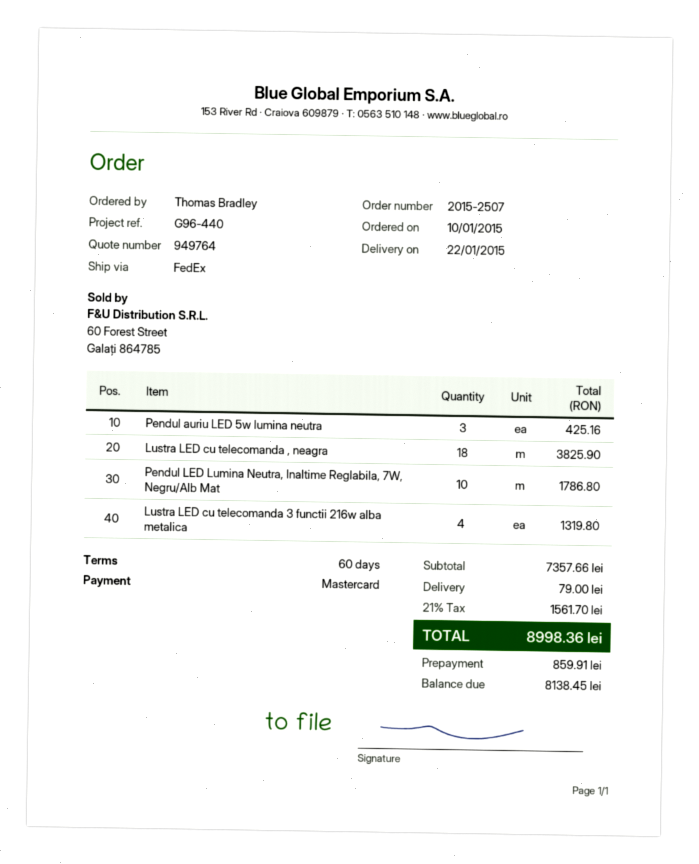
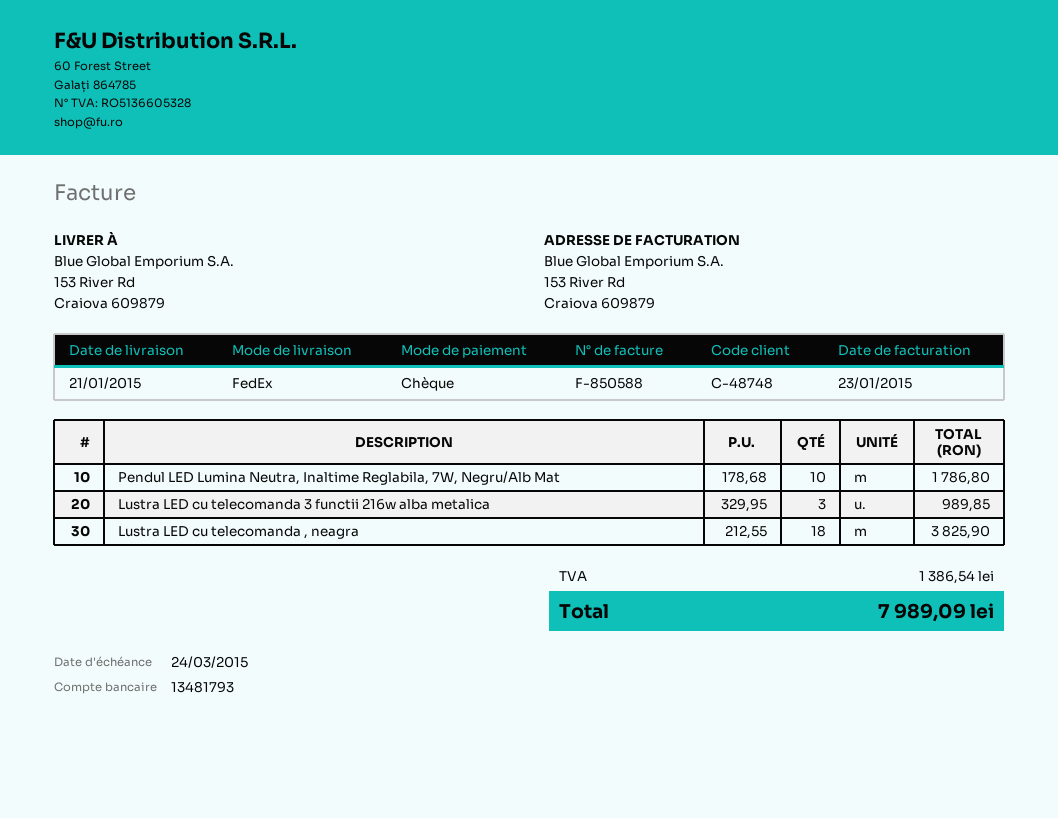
delivery date: 2015-01-22 -> 2015-01-21
payment method: Mastercard -> cheque
Pendul auriu LED 5w lumina neutra: 3 for 425.16 -> none
Lustra LED cu telecomanda 3 functii 216w alba metalica: 4 for 1319.80 -> 3 for 989.85
shipping: 79.00 -> none
tax: 1561.70 -> 1386.54
total: 8998.36 -> 7989.09

